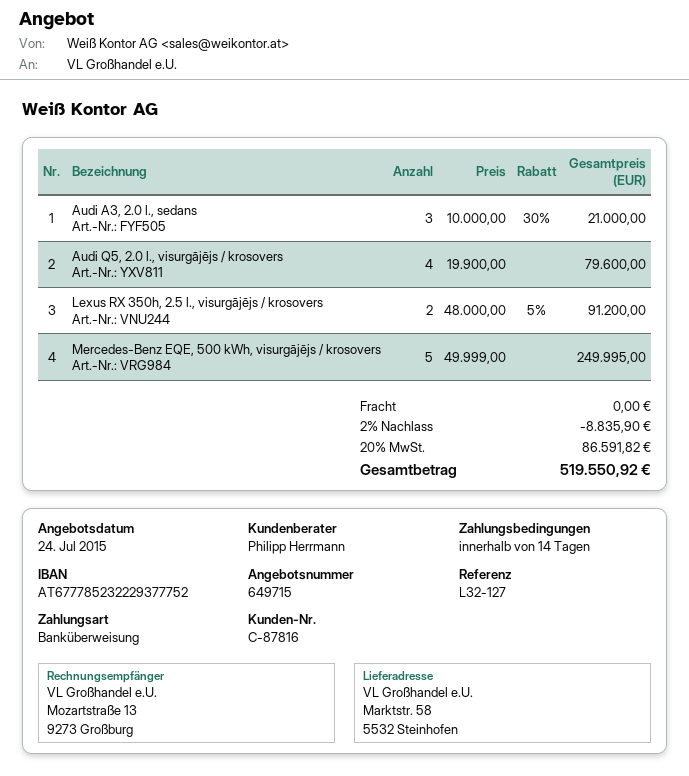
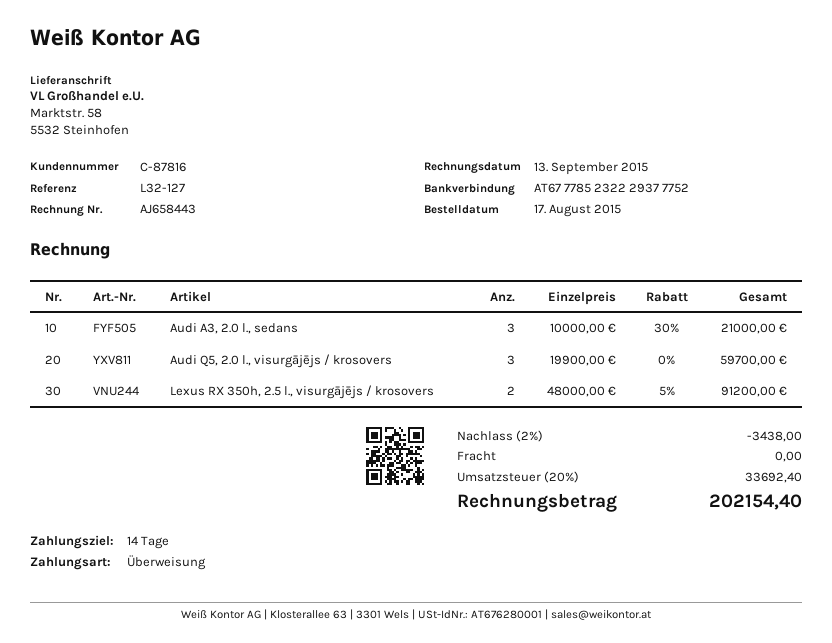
Audi Q5, 2.0 l., visurgājējs / krosovers: 4 x 19900.00 = 79600.00 -> 3 x 19900.00 = 59700.00
Mercedes-Benz EQE, 500 kWh, visurgājējs / krosovers: 5 x 49999.00 = 249995.00 -> none
discount: 2% = 8835.90 -> 2% = 3438.00
tax: 20% = 86591.82 -> 20% = 33692.40
total: 519550.92 -> 202154.40

